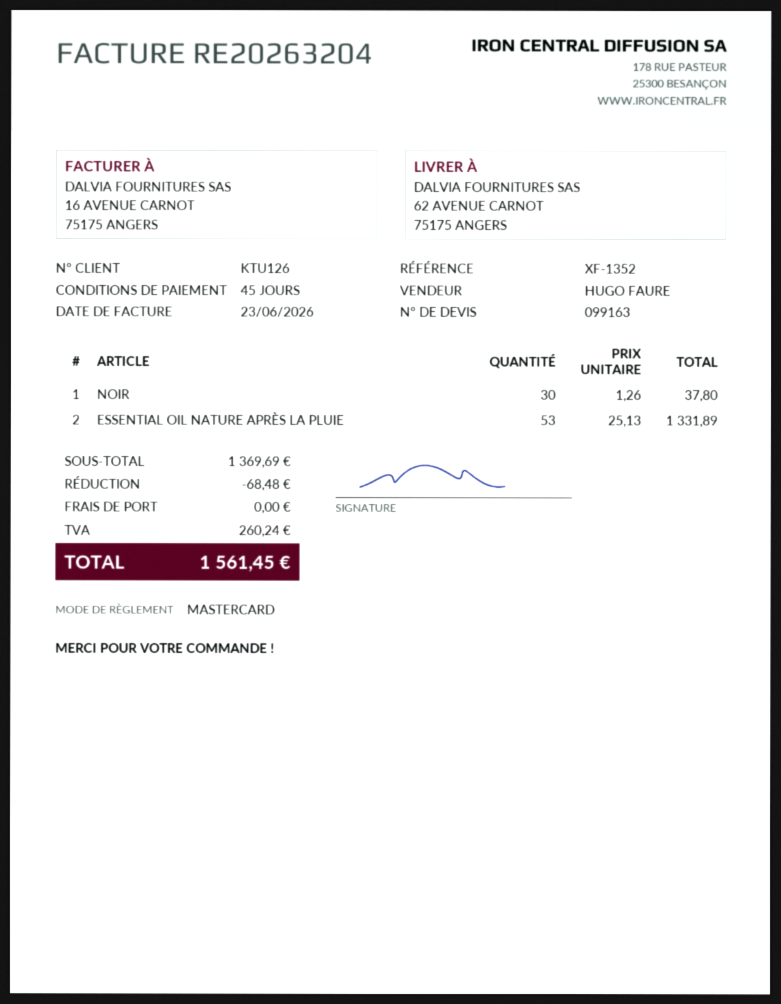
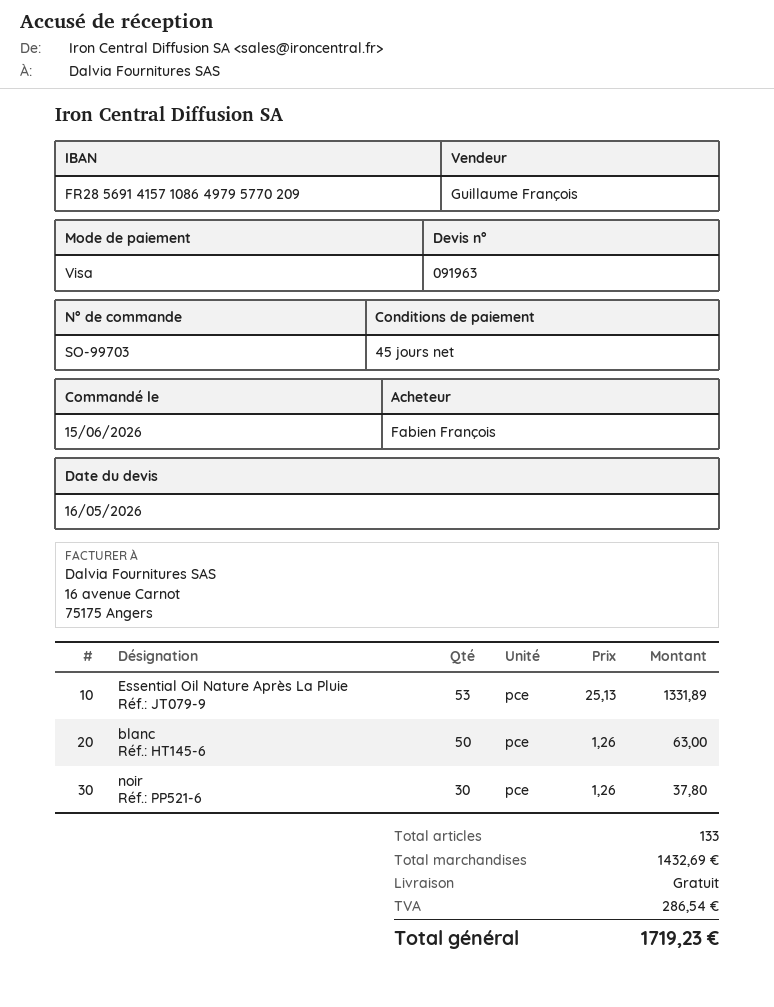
quote number: 099163 -> 091963
sales rep: HUGO FAURE -> Guillaume François
payment method: Mastercard -> Visa
blanc: none -> 50 x 1.26 = 63.00
subtotal: 1369.69 -> 1432.69
discount: 68.48 -> none
tax: 260.24 -> 286.54
total: 1561.45 -> 1719.23

